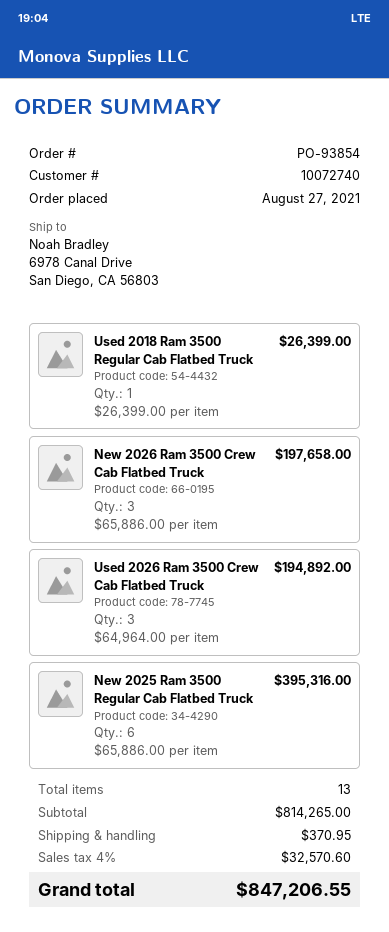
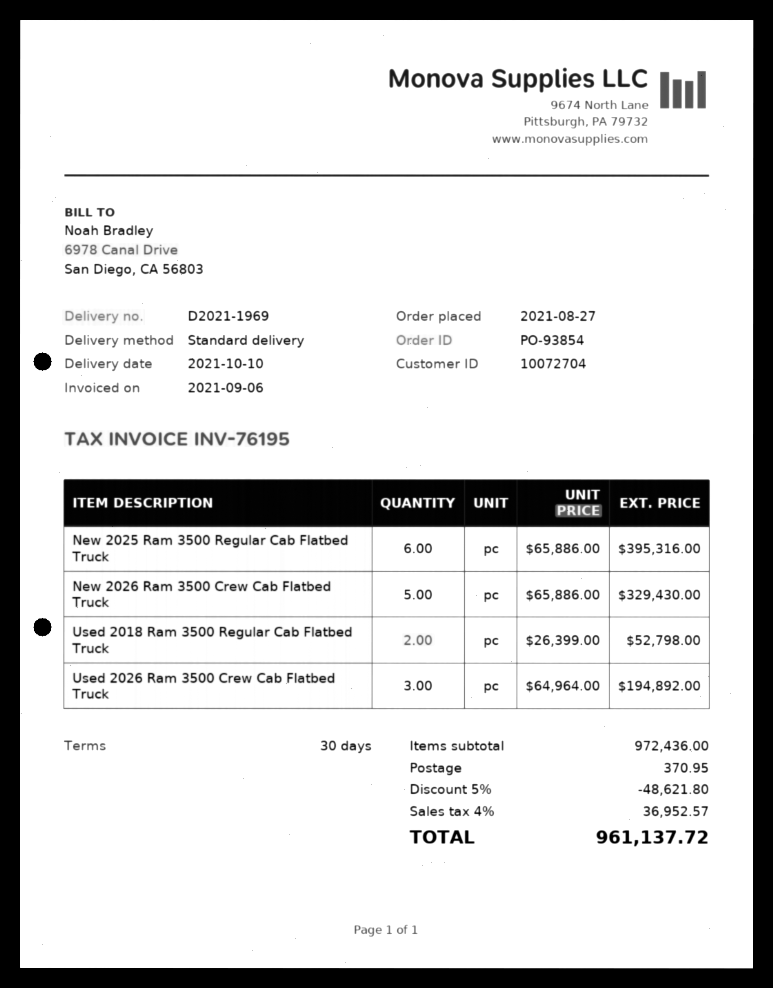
customer number: 10072740 -> 10072704
Used 2018 Ram 3500 Regular Cab Flatbed Truck: 1 x 26399.00 = 26399.00 -> 2 x 26399.00 = 52798.00
New 2026 Ram 3500 Crew Cab Flatbed Truck: 3 x 65886.00 = 197658.00 -> 5 x 65886.00 = 329430.00
subtotal: 814265.00 -> 972436.00
discount: none -> 5% = 48621.80
tax: 4% = 32570.60 -> 4% = 36952.57
total: 847206.55 -> 961137.72

